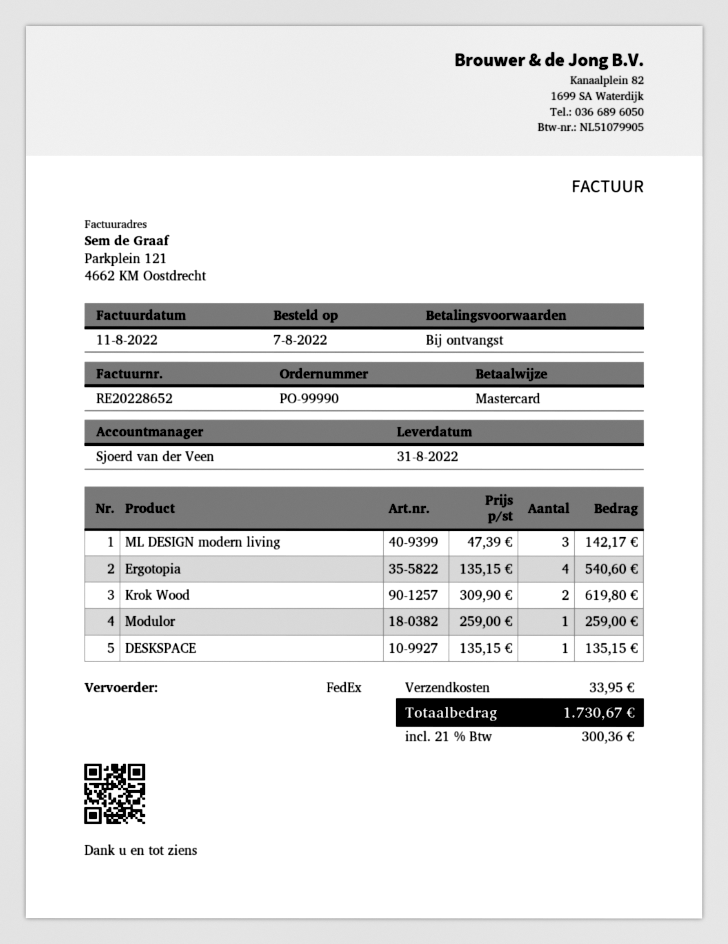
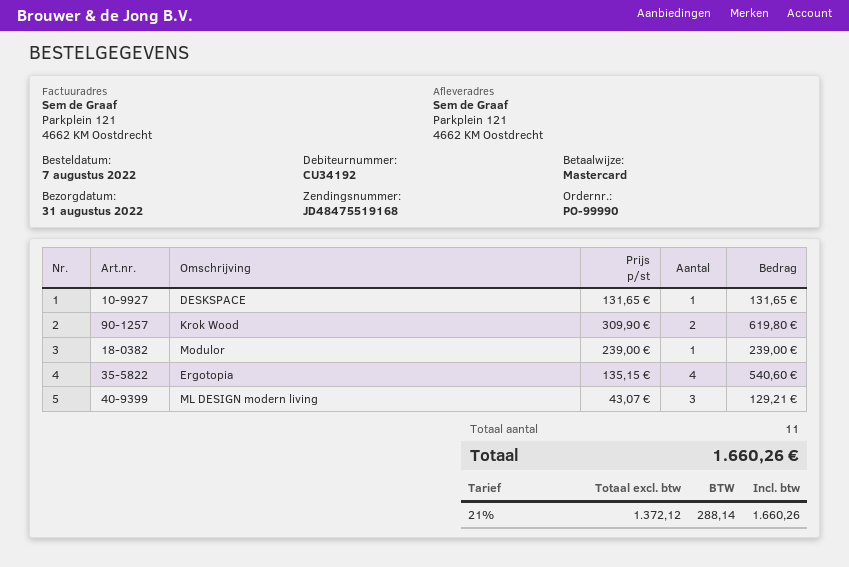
ML DESIGN modern living: 3 x 47.39 = 142.17 -> 3 x 43.07 = 129.21
Modulor: 1 x 259.00 = 259.00 -> 1 x 239.00 = 239.00
DESKSPACE: 1 x 135.15 = 135.15 -> 1 x 131.65 = 131.65
shipping: 33.95 -> none
tax: 21% = 300.36 -> 21% = 288.14
total: 1730.67 -> 1660.26

